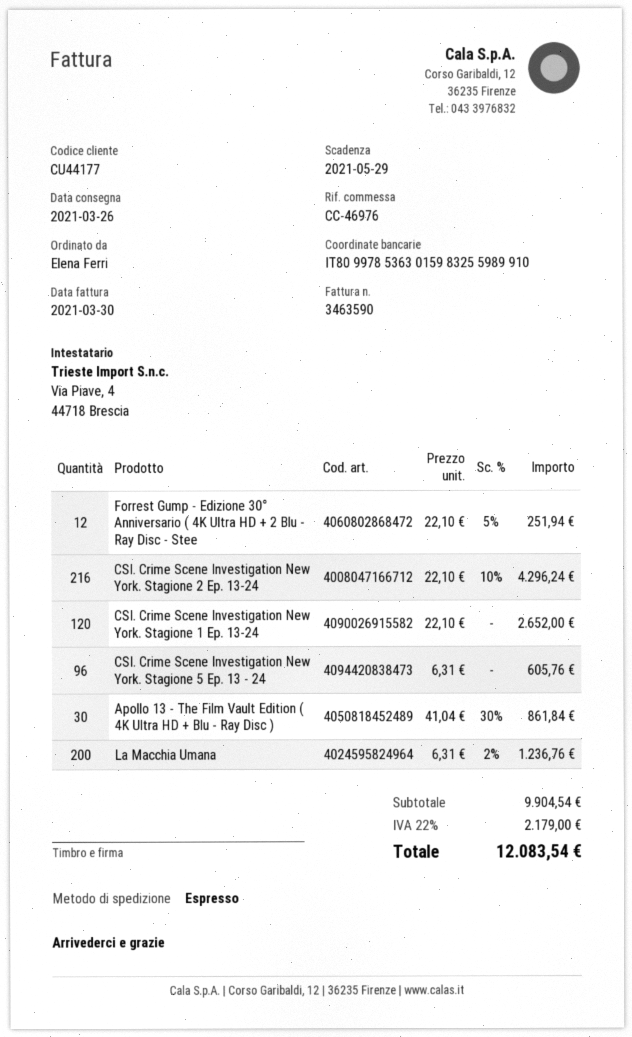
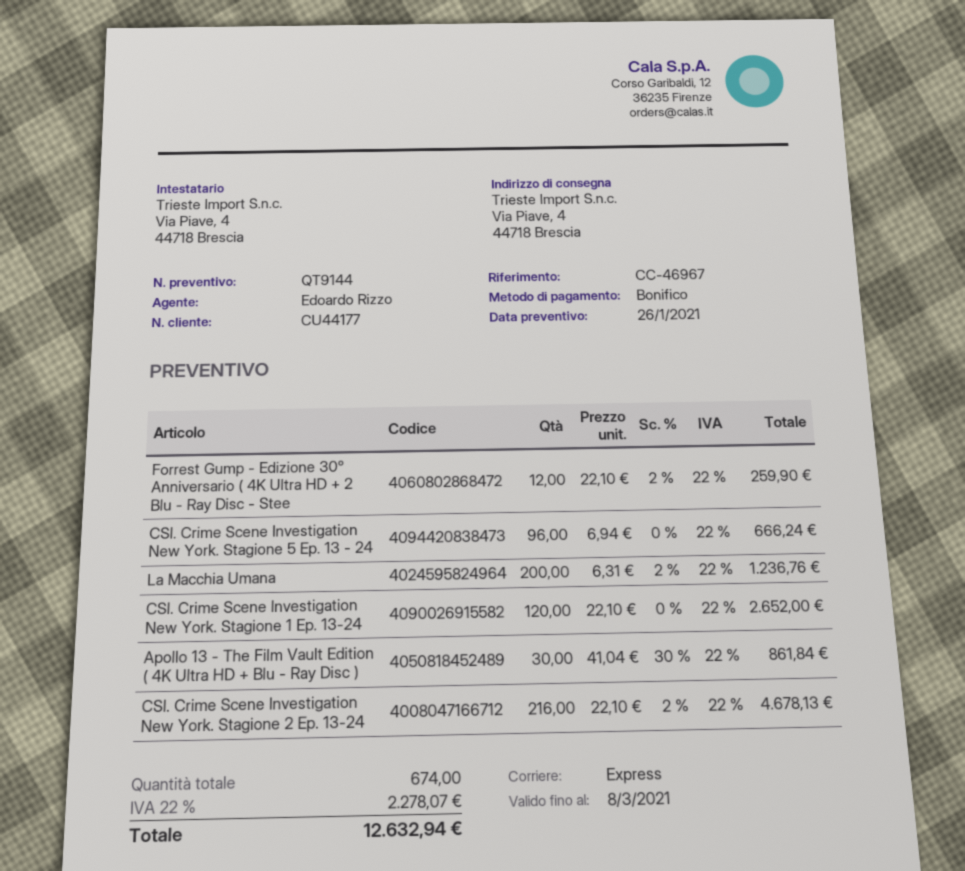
reference: CC-46976 -> CC-46967
Forrest Gump - Edizione 30° Anniversario ( 4K Ultra HD + 2 Blu - Ray Disc - Stee: 12 x 22.10 - 5% = 251.94 -> 12 x 22.10 - 2% = 259.90
CSI. Crime Scene Investigation New York. Stagione 2 Ep. 13-24: 216 x 22.10 - 10% = 4296.24 -> 216 x 22.10 - 2% = 4678.13
CSI. Crime Scene Investigation New York. Stagione 5 Ep. 13 - 24: 96 x 6.31 = 605.76 -> 96 x 6.94 = 666.24
tax: 22% = 2179.00 -> 22% = 2278.07
total: 12083.54 -> 12632.94

